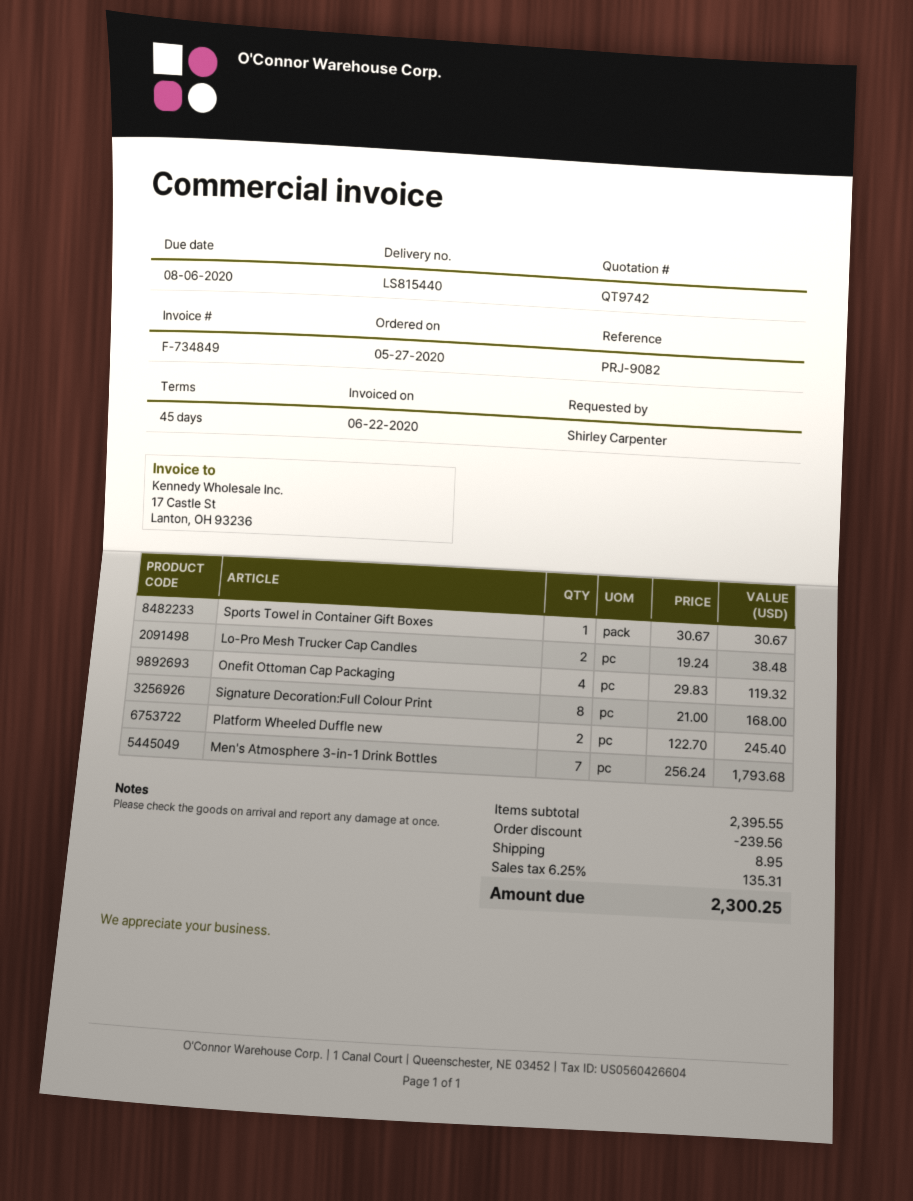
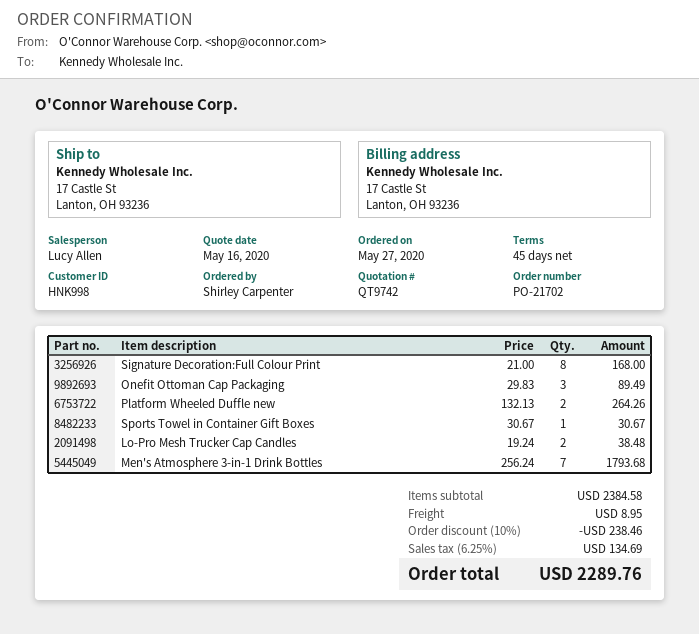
Onefit Ottoman Cap Packaging: 4 x 29.83 = 119.32 -> 3 x 29.83 = 89.49
Platform Wheeled Duffle new: 2 x 122.70 = 245.40 -> 2 x 132.13 = 264.26
subtotal: 2395.55 -> 2384.58
discount: 239.56 -> 238.46
tax: 6.25% = 135.31 -> 6.25% = 134.69
total: 2300.25 -> 2289.76

